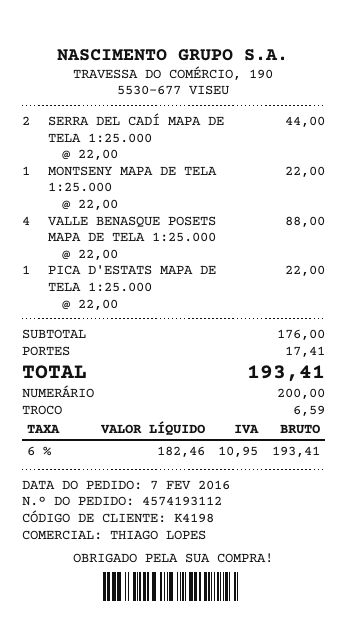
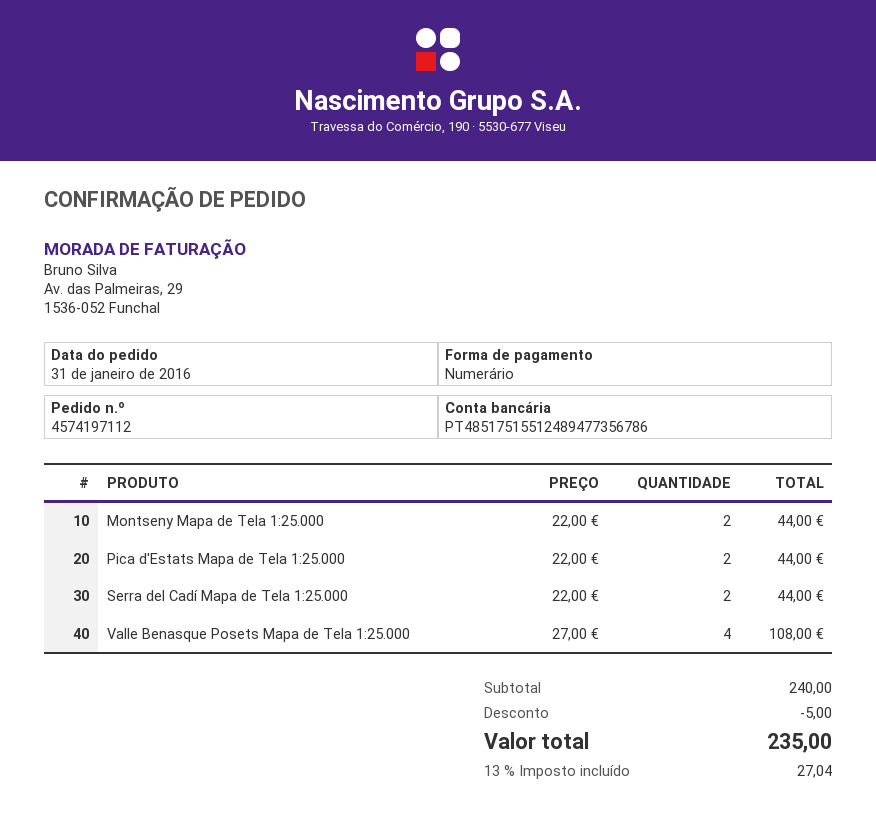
order number: 4574193112 -> 4574197112
order date: 2016-02-07 -> 2016-01-31
MONTSENY MAPA DE TELA 1:25.000: 1 x 22.00 = 22.00 -> 2 x 22.00 = 44.00
VALLE BENASQUE POSETS MAPA DE TELA 1:25.000: 4 x 22.00 = 88.00 -> 4 x 27.00 = 108.00
PICA D'ESTATS MAPA DE TELA 1:25.000: 1 x 22.00 = 22.00 -> 2 x 22.00 = 44.00
subtotal: 176.00 -> 240.00
discount: none -> 5.00
shipping: 17.41 -> none
tax: 6% = 10.95 -> 13% = 27.04
total: 193.41 -> 235.00

